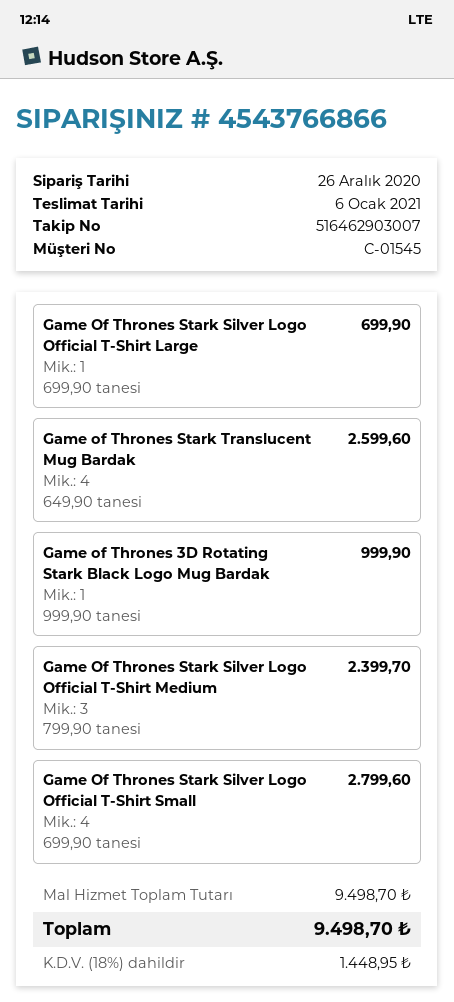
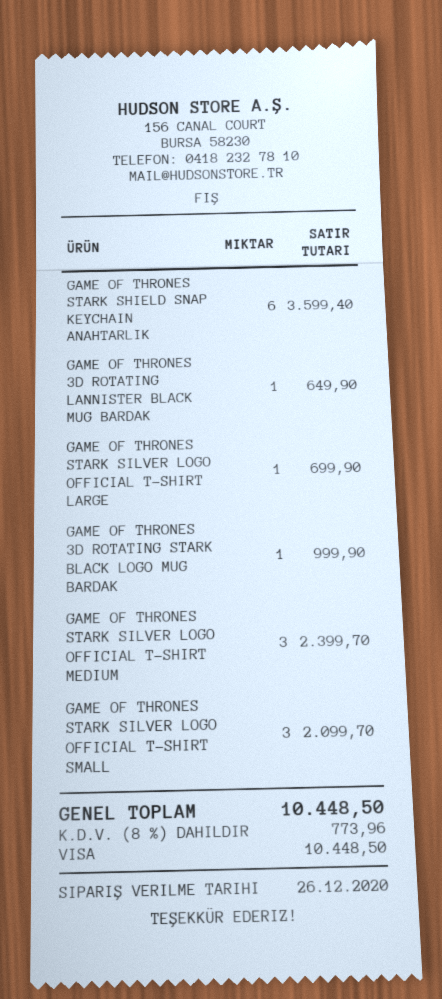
Game of Thrones Stark Translucent Mug Bardak: 4 for 2599.60 -> none
Game Of Thrones Stark Silver Logo Official T-Shirt Small: 4 for 2799.60 -> 3 for 2099.70
GAME OF THRONES STARK SHIELD SNAP KEYCHAIN ANAHTARLIK: none -> 6 for 3599.40
GAME OF THRONES 3D ROTATING LANNISTER BLACK MUG BARDAK: none -> 1 for 649.90
tax: 18% = 1448.95 -> 8% = 773.96
total: 9498.70 -> 10448.50

